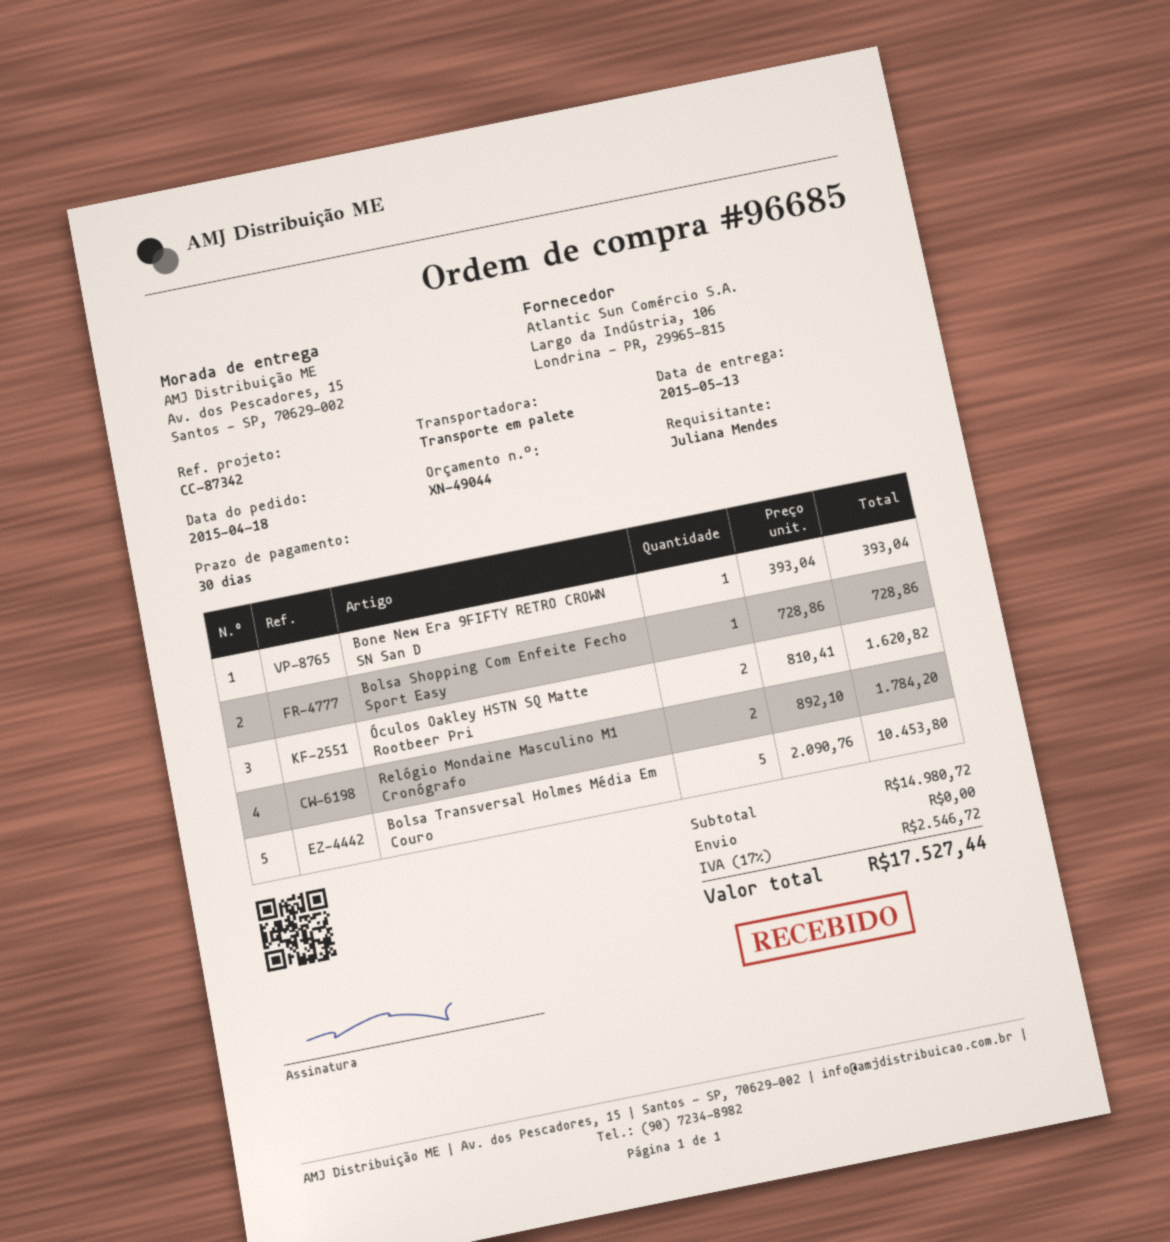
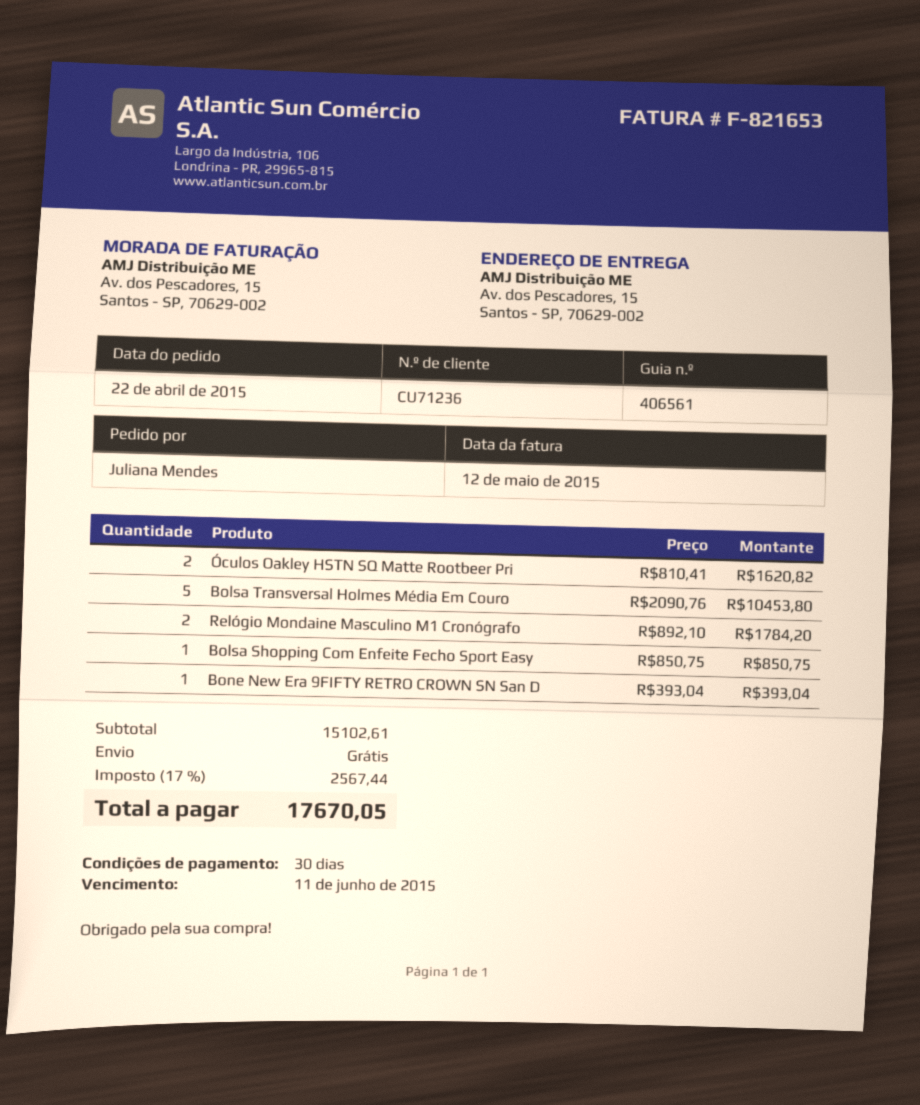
order date: 2015-04-18 -> 2015-04-22
Bolsa Shopping Com Enfeite Fecho Sport Easy: 1 x 728.86 = 728.86 -> 1 x 850.75 = 850.75
subtotal: 14980.72 -> 15102.61
tax: 17% = 2546.72 -> 17% = 2567.44
total: 17527.44 -> 17670.05

